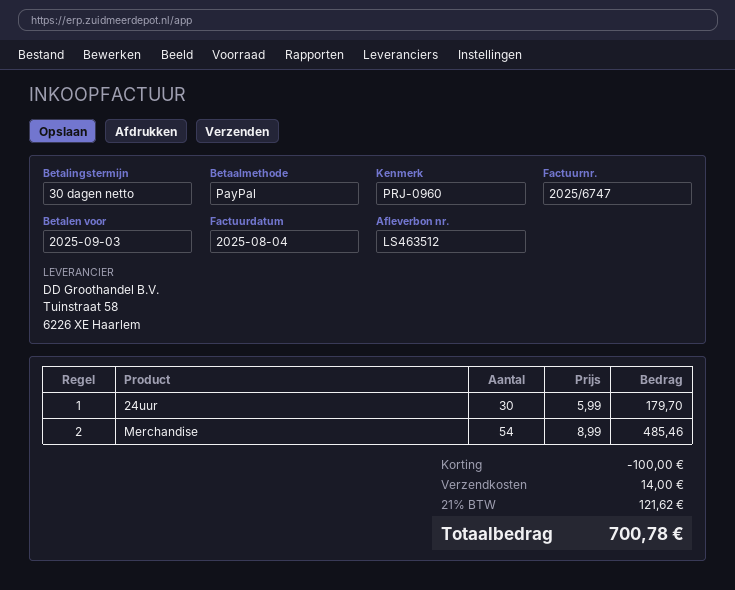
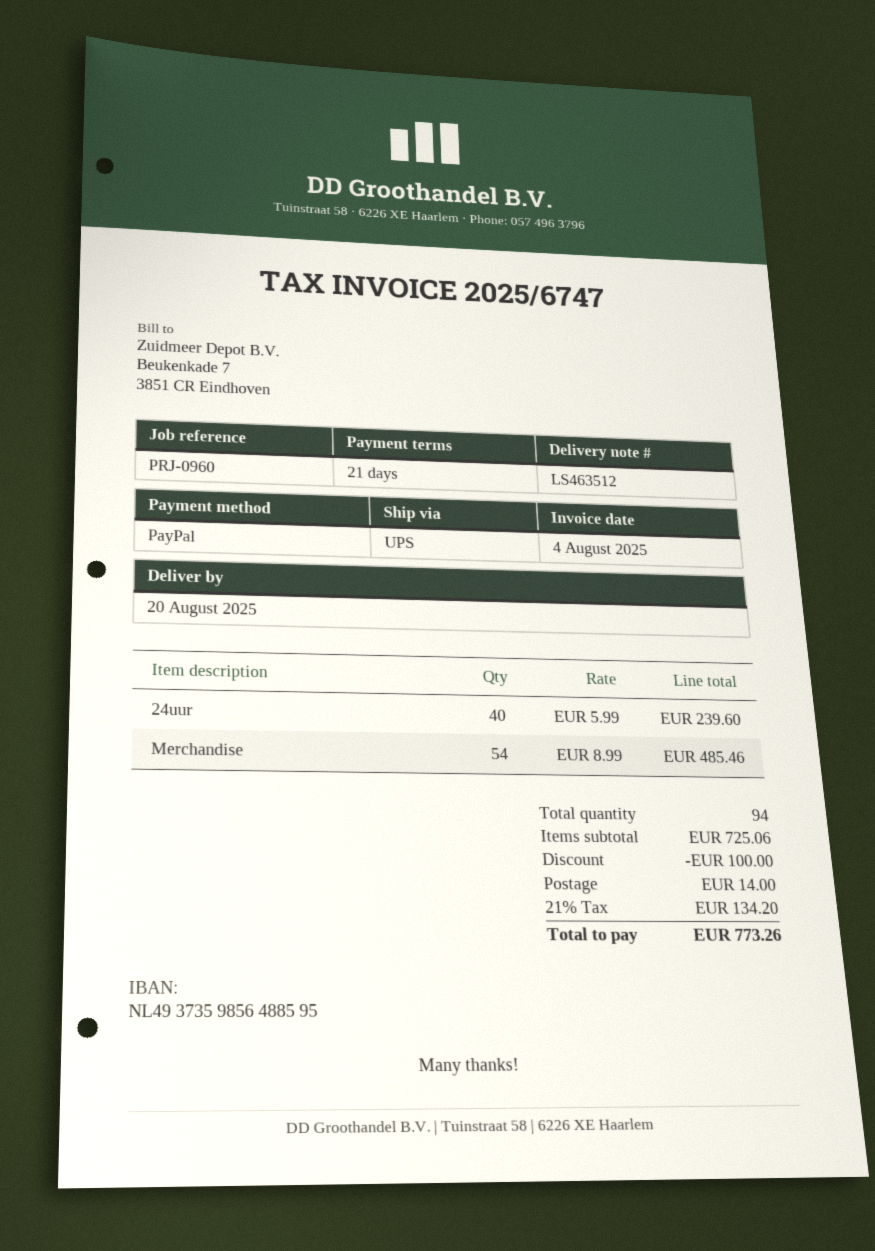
payment terms: 30 days -> 21 days
24uur: 30 x 5.99 = 179.70 -> 40 x 5.99 = 239.60
tax: 21% = 121.62 -> 21% = 134.20
total: 700.78 -> 773.26

